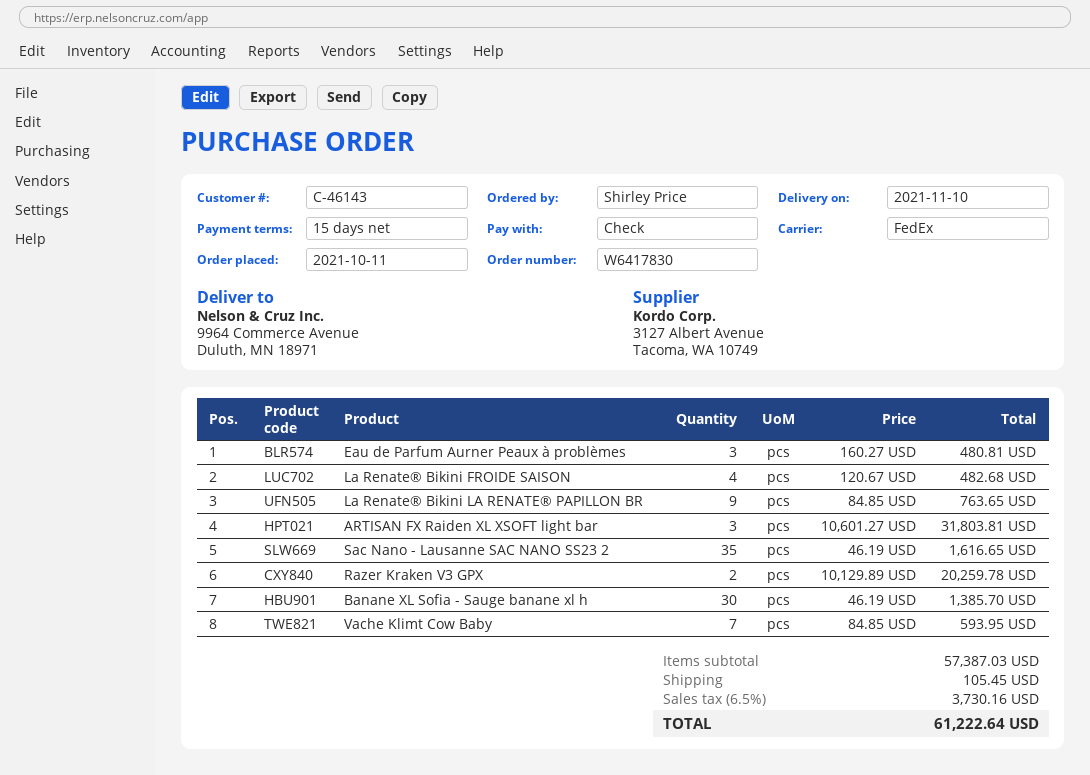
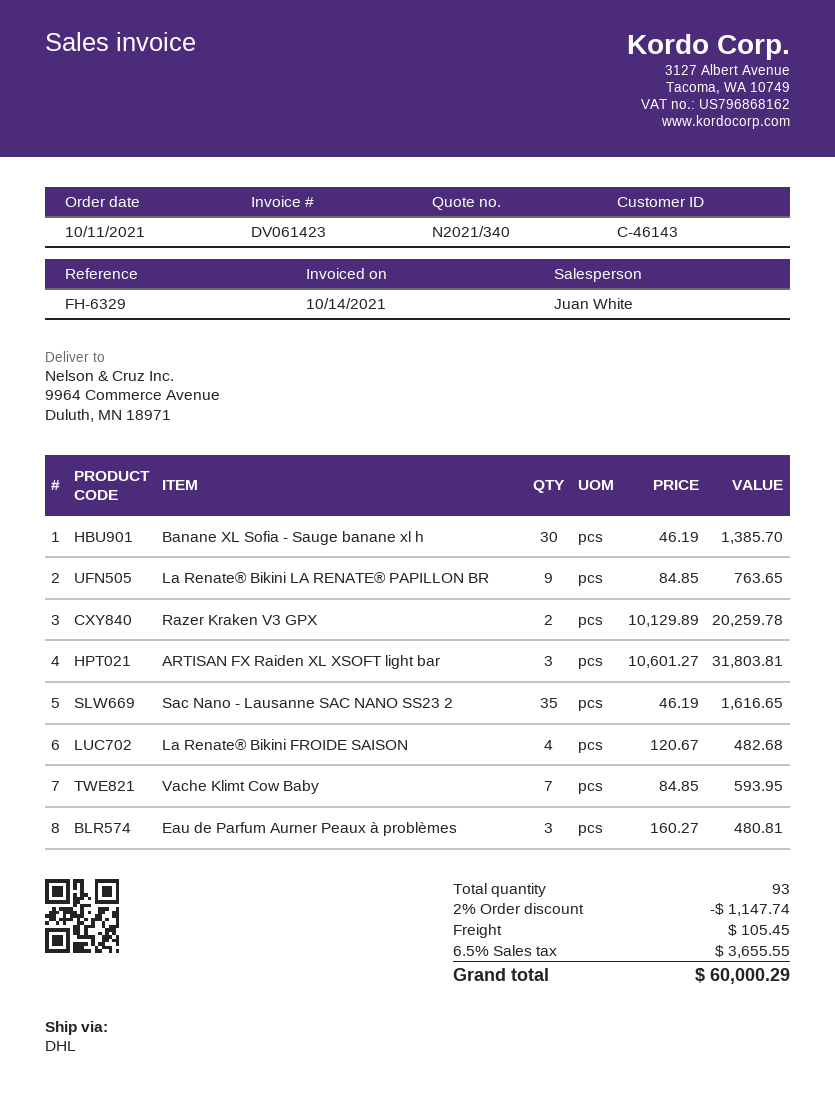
shipping method: FedEx -> DHL
discount: none -> 2% = 1147.74
tax: 6.5% = 3730.16 -> 6.5% = 3655.55
total: 61222.64 -> 60000.29

